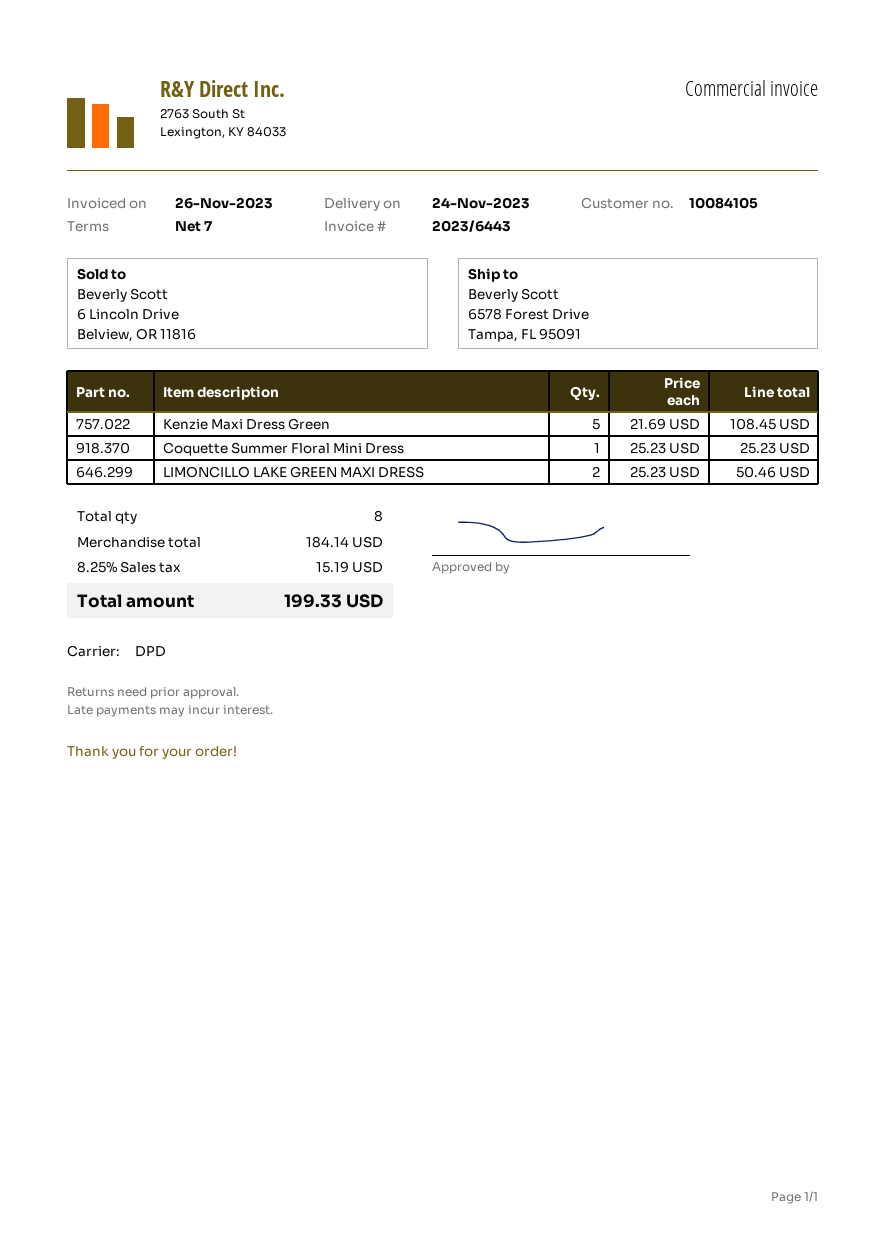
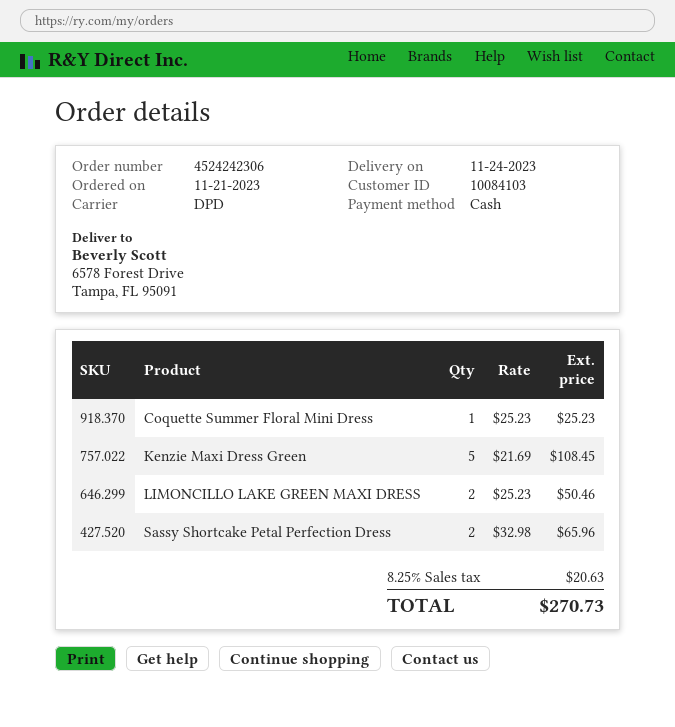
customer number: 10084105 -> 10084103
Sassy Shortcake Petal Perfection Dress: none -> 2 x 32.98 = 65.96
tax: 8.25% = 15.19 -> 8.25% = 20.63
total: 199.33 -> 270.73

